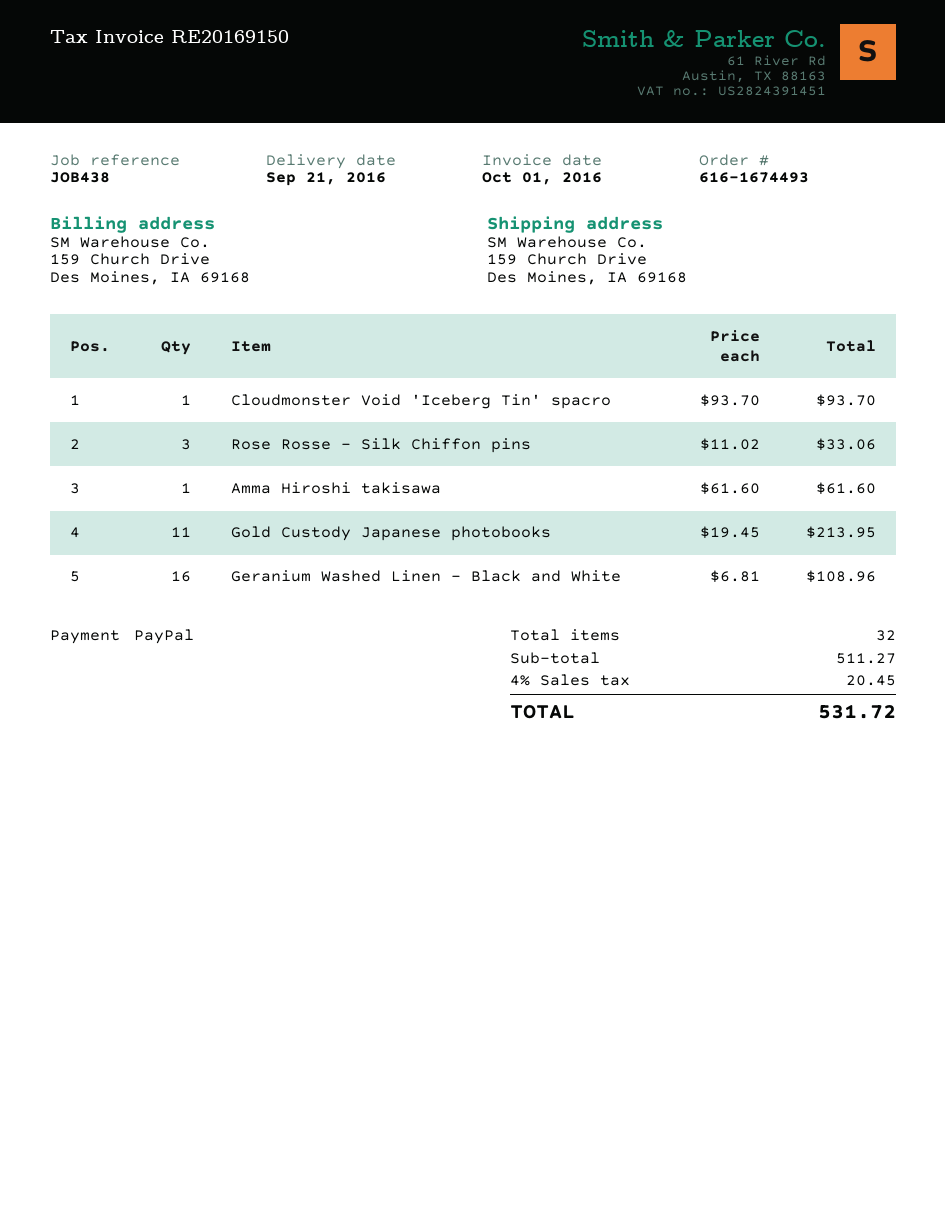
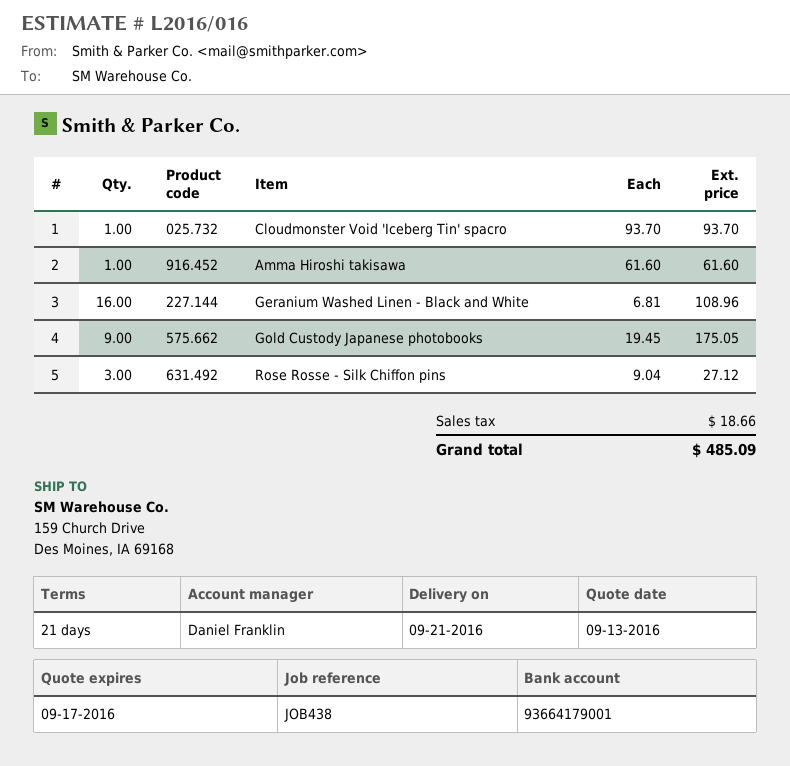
Rose Rosse - Silk Chiffon pins: 3 x 11.02 = 33.06 -> 3 x 9.04 = 27.12
Gold Custody Japanese photobooks: 11 x 19.45 = 213.95 -> 9 x 19.45 = 175.05
tax: 20.45 -> 18.66
total: 531.72 -> 485.09

